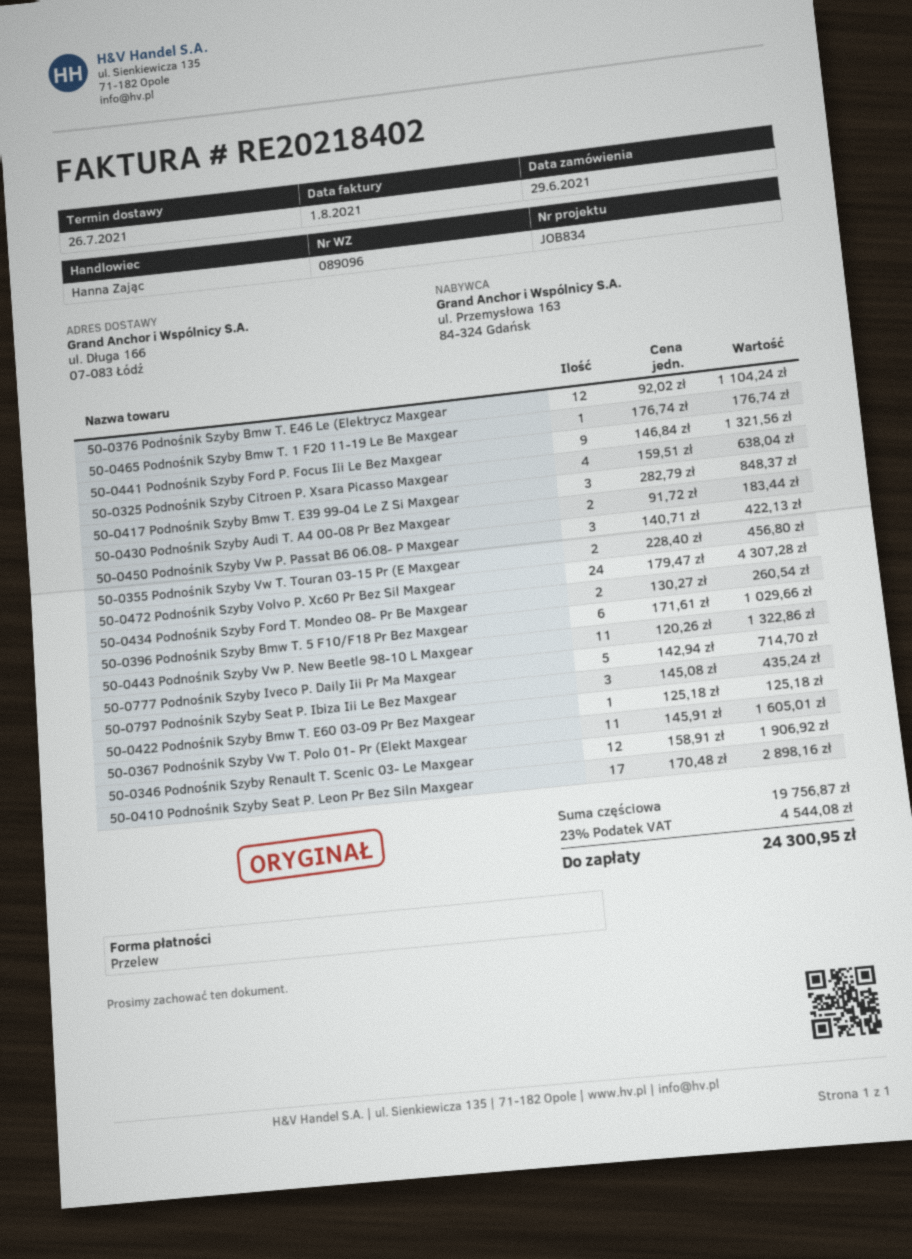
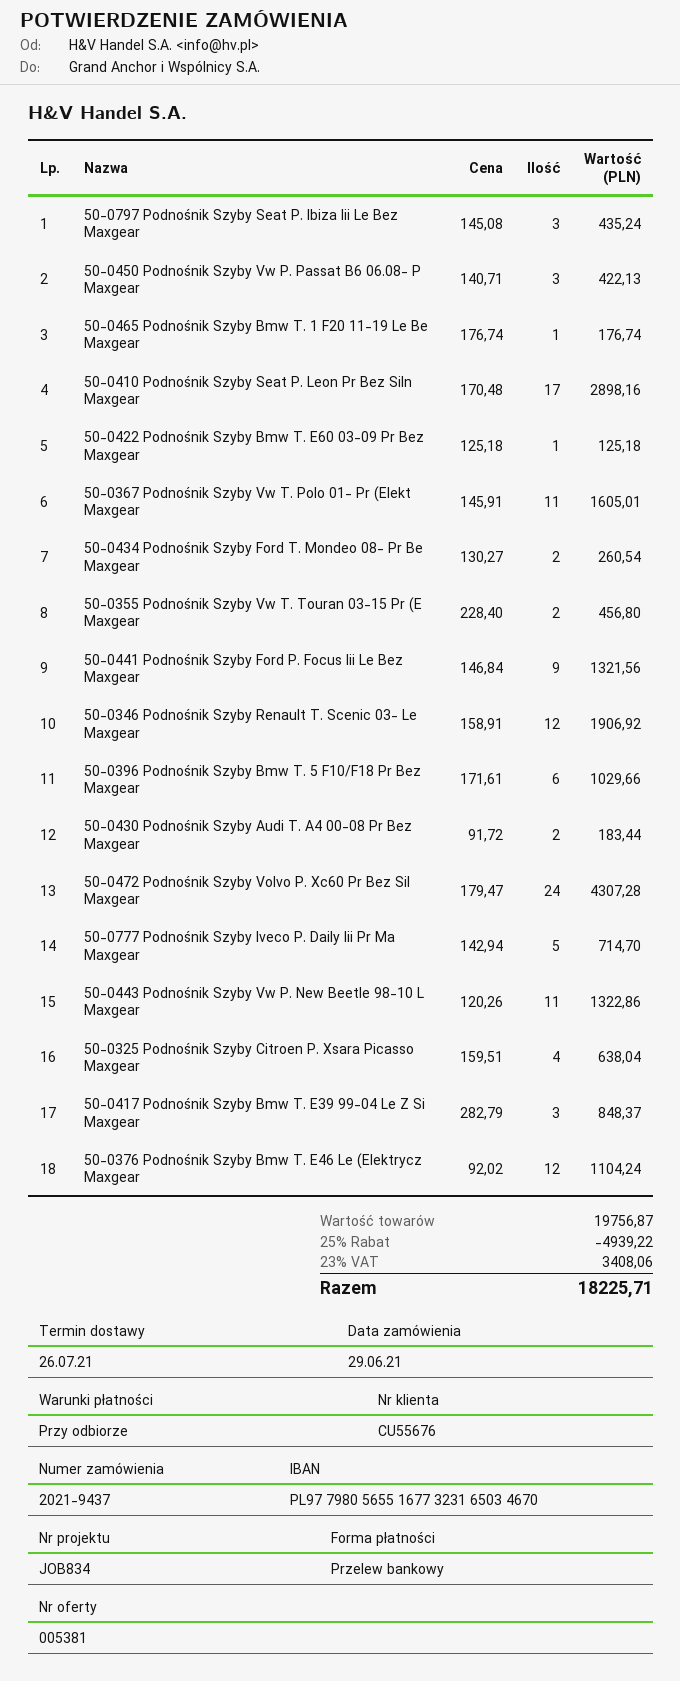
discount: none -> 25% = 4939.22
tax: 23% = 4544.08 -> 23% = 3408.06
total: 24300.95 -> 18225.71

